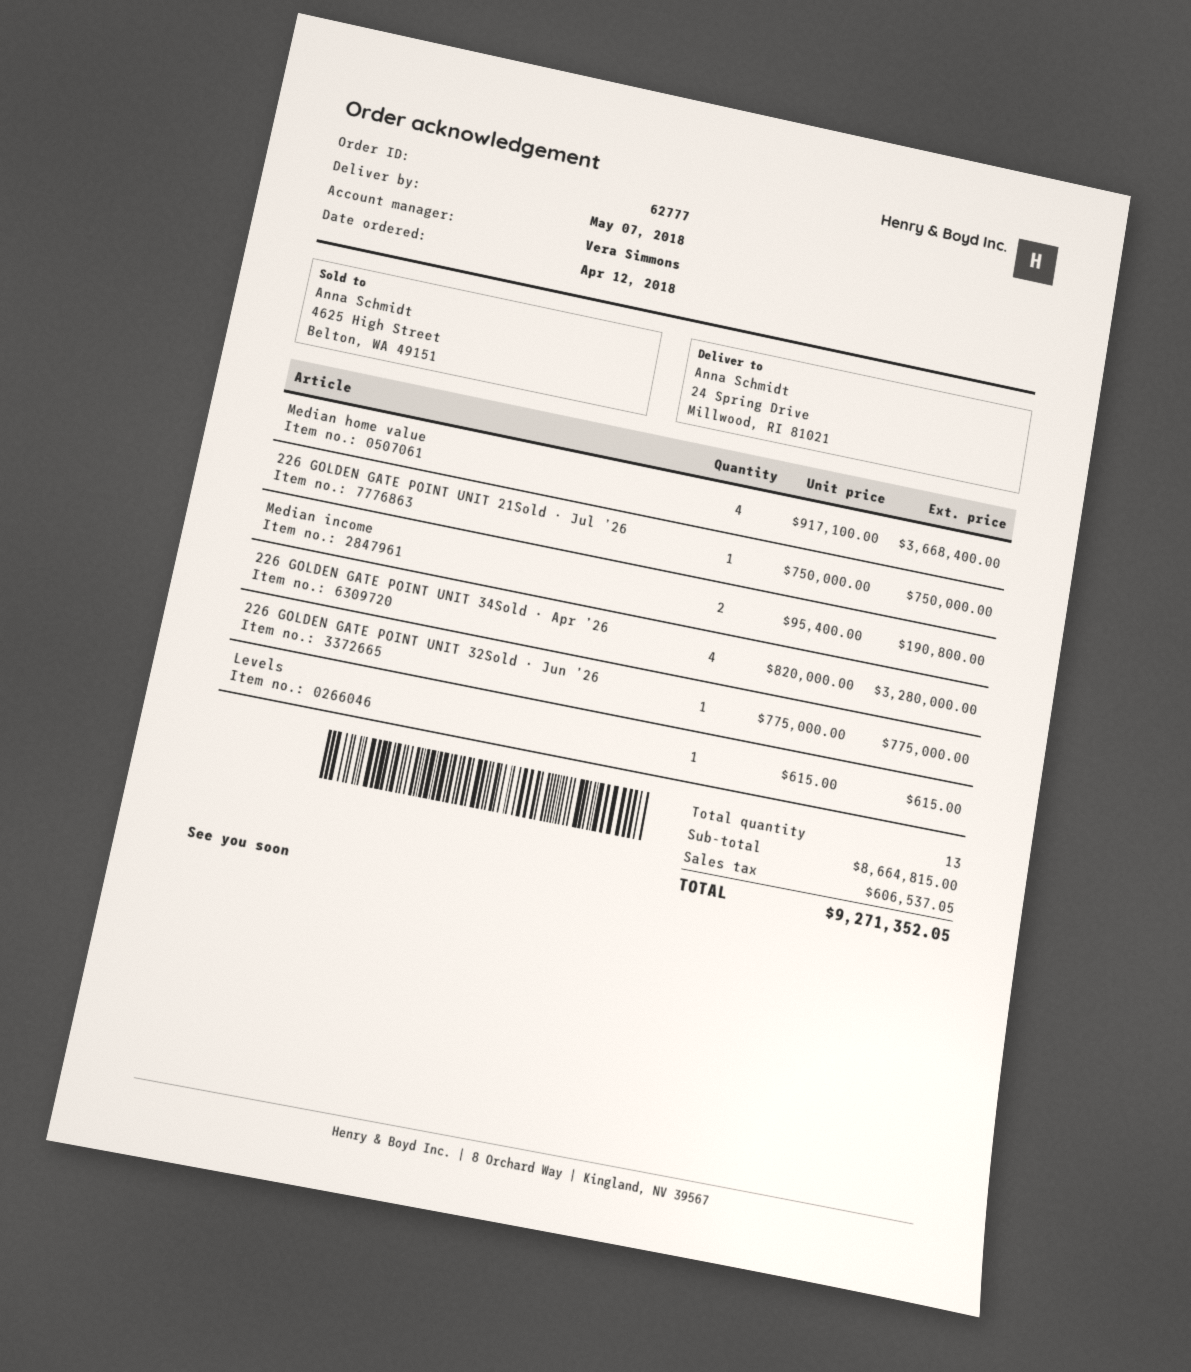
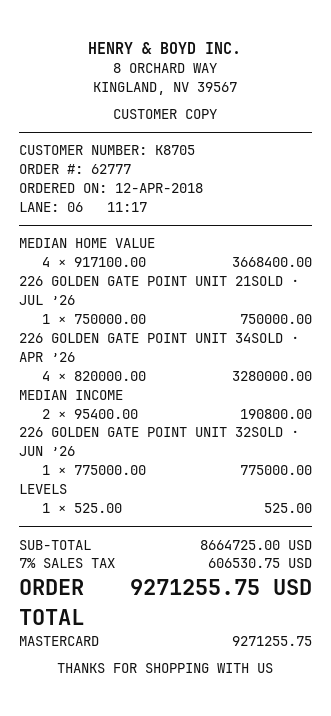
Levels: 1 x 615.00 = 615.00 -> 1 x 525.00 = 525.00
subtotal: 8664815.00 -> 8664725.00
tax: 606537.05 -> 606530.75
total: 9271352.05 -> 9271255.75

